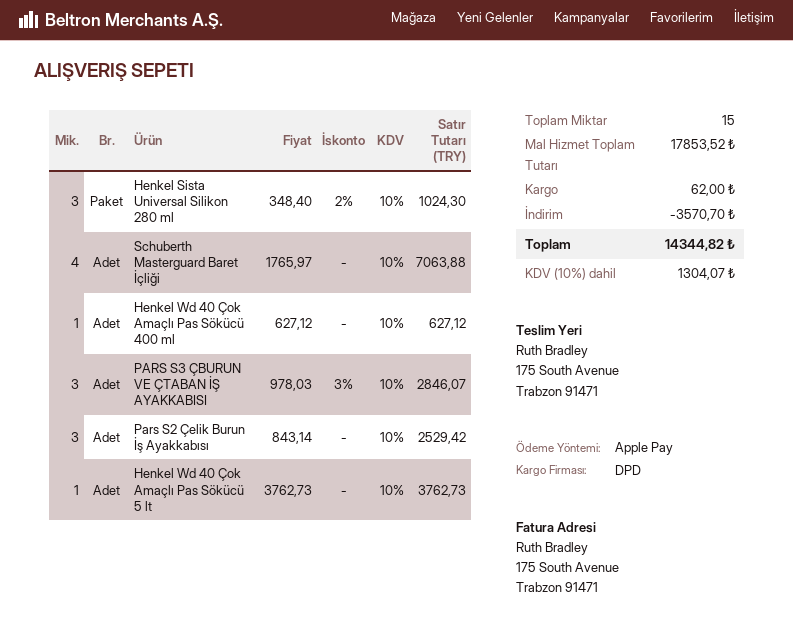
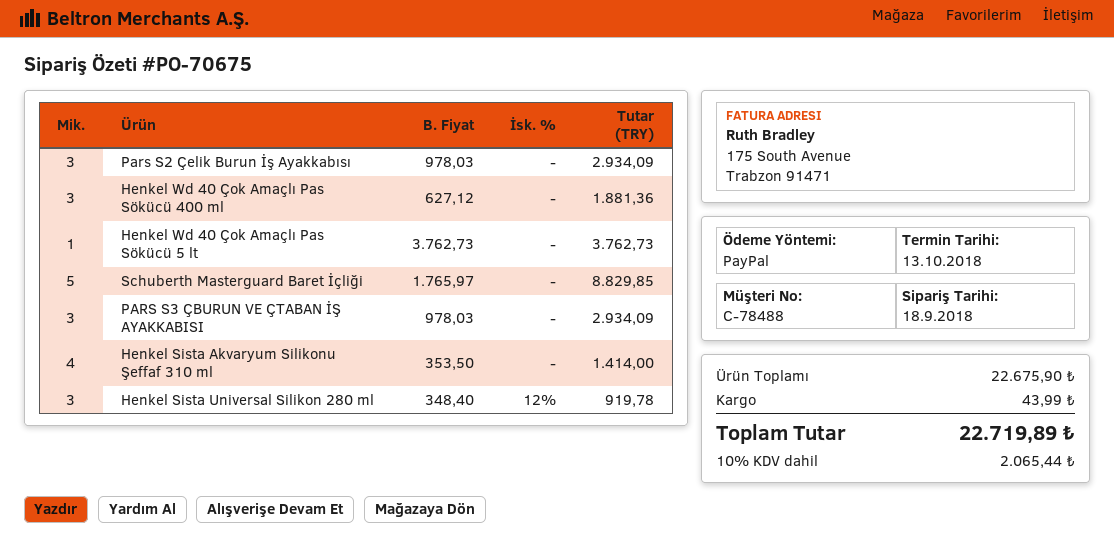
payment method: Apple Pay -> PayPal
Henkel Sista Universal Silikon 280 ml: 3 x 348.40 - 2% = 1024.30 -> 3 x 348.40 - 12% = 919.78
Schuberth Masterguard Baret İçliği: 4 x 1765.97 = 7063.88 -> 5 x 1765.97 = 8829.85
Henkel Wd 40 Çok Amaçlı Pas Sökücü 400 ml: 1 x 627.12 = 627.12 -> 3 x 627.12 = 1881.36
PARS S3 ÇBURUN VE ÇTABAN İŞ AYAKKABISI: 3 x 978.03 - 3% = 2846.07 -> 3 x 978.03 = 2934.09
Pars S2 Çelik Burun İş Ayakkabısı: 3 x 843.14 = 2529.42 -> 3 x 978.03 = 2934.09
Henkel Sista Akvaryum Silikonu Şeffaf 310 ml: none -> 4 x 353.50 = 1414.00
subtotal: 17853.52 -> 22675.90
discount: 3570.70 -> none
shipping: 62.00 -> 43.99
tax: 10% = 1304.07 -> 10% = 2065.44
total: 14344.82 -> 22719.89

